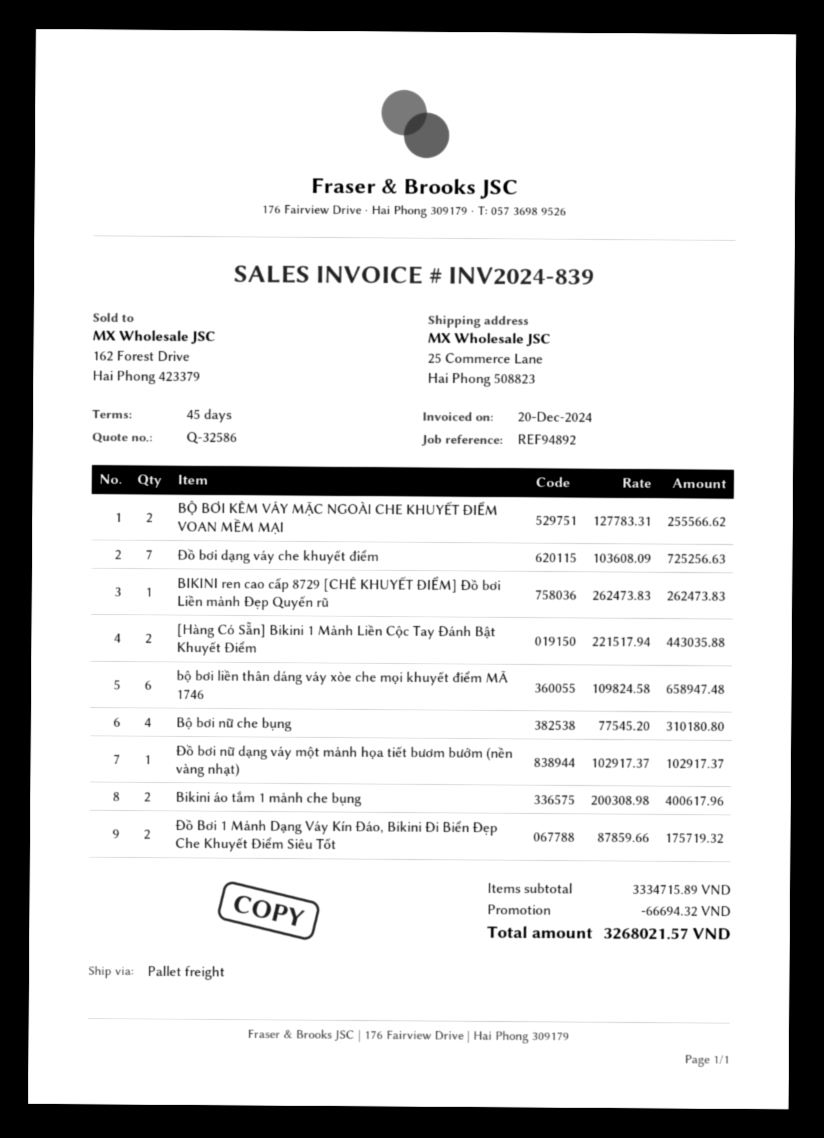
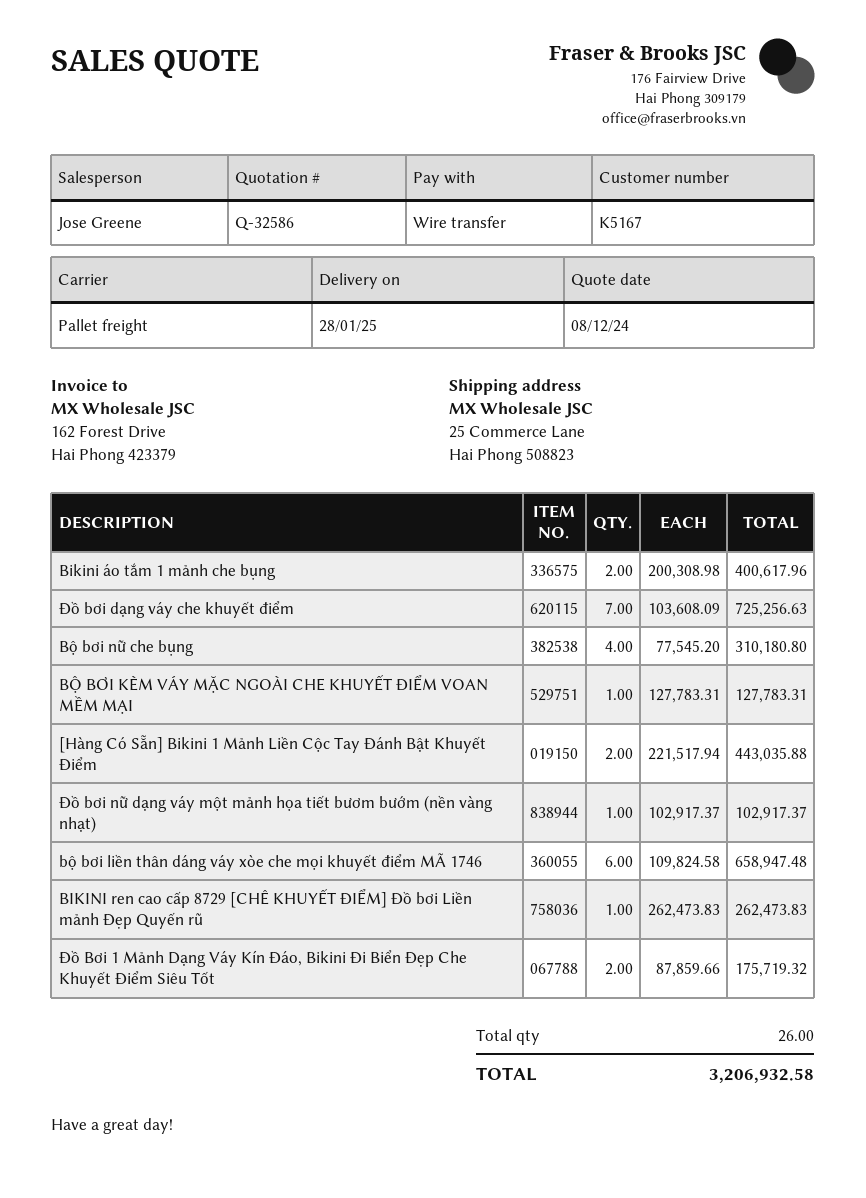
BỘ BƠI KÈM VÁY MẶC NGOÀI CHE KHUYẾT ĐIỂM VOAN MỀM MẠI: 2 x 127783.31 = 255566.62 -> 1 x 127783.31 = 127783.31
discount: 66694.32 -> none
total: 3268021.57 -> 3206932.58

